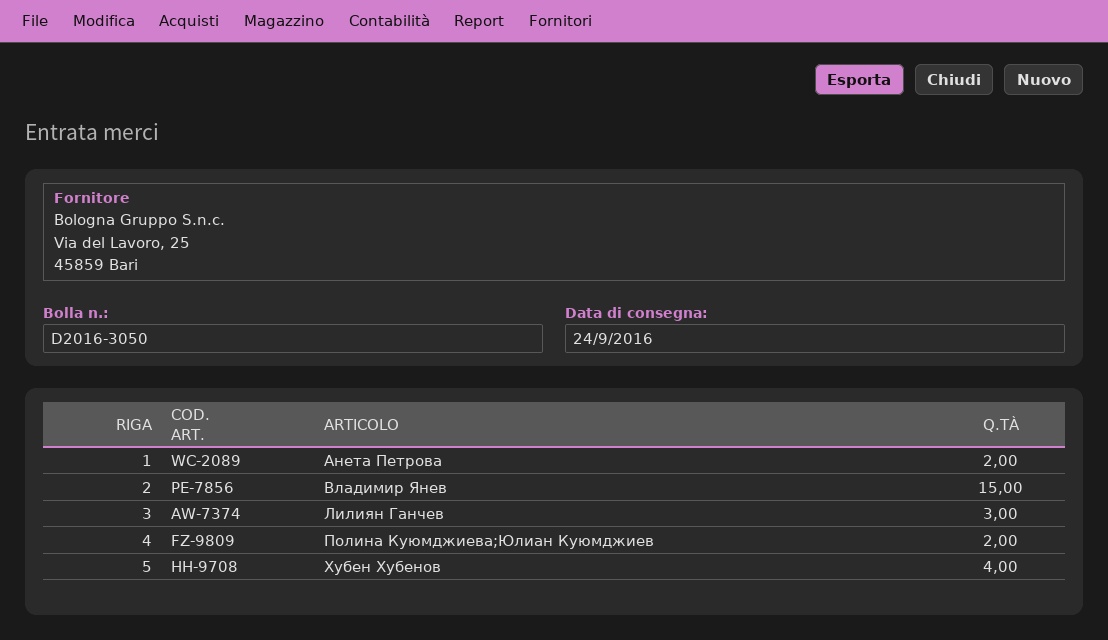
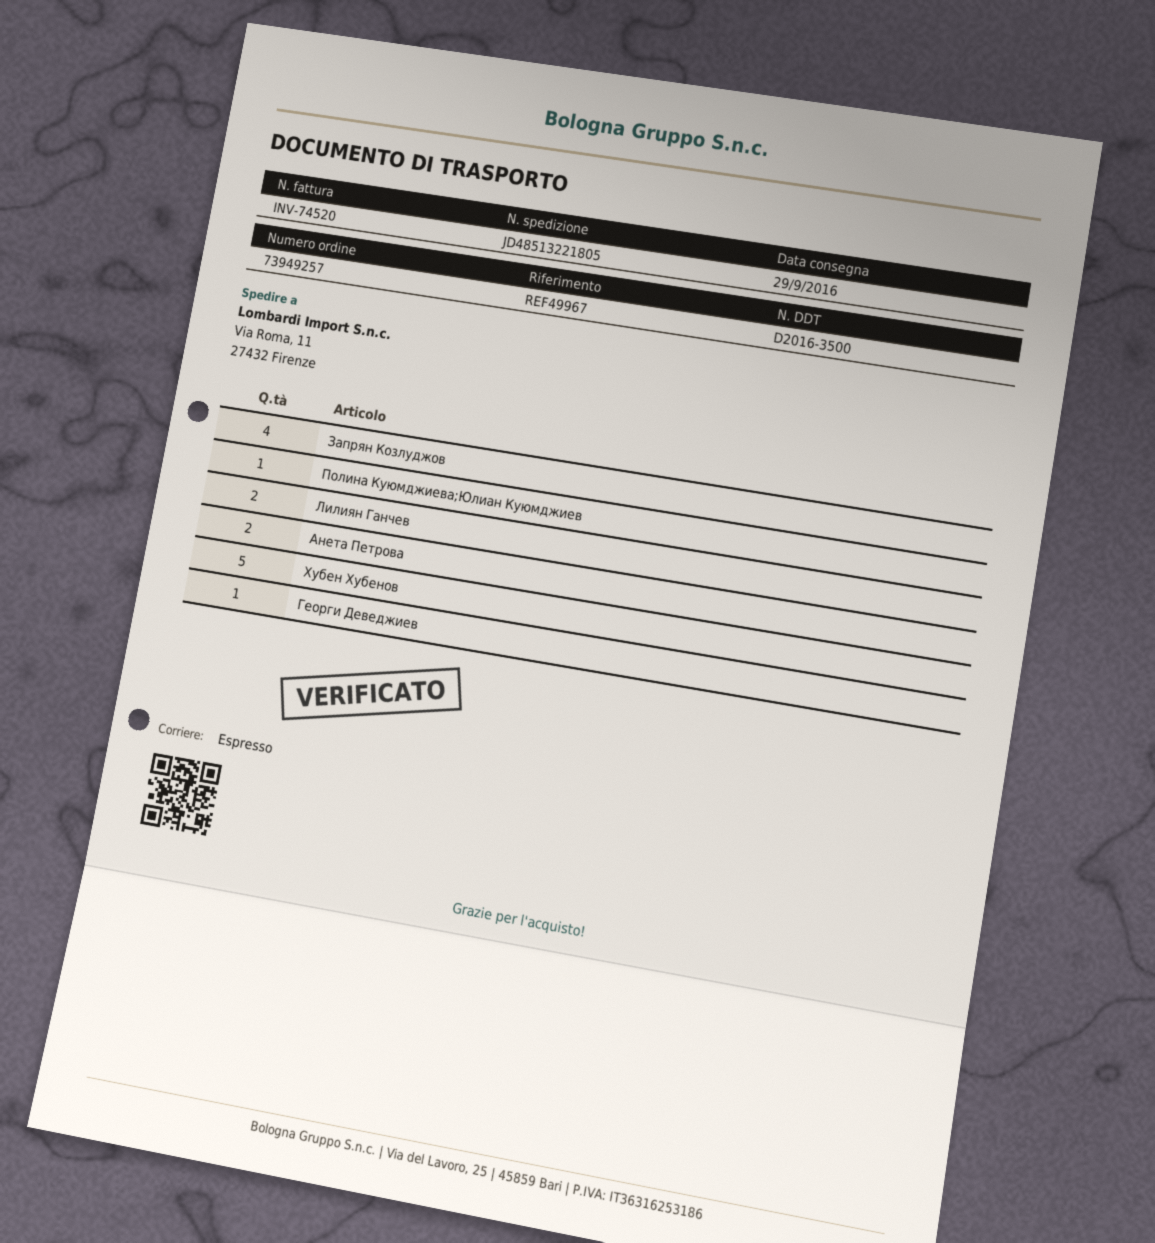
delivery note number: D2016-3050 -> D2016-3500
delivery date: 2016-09-24 -> 2016-09-29
Владимир Янев: 15 -> none
Лилиян Ганчев: 3 -> 2
Полина Куюмджиева;Юлиан Куюмджиев: 2 -> 1
Хубен Хубенов: 4 -> 5
Запрян Козлуджов: none -> 4
Георги Деведжиев: none -> 1

